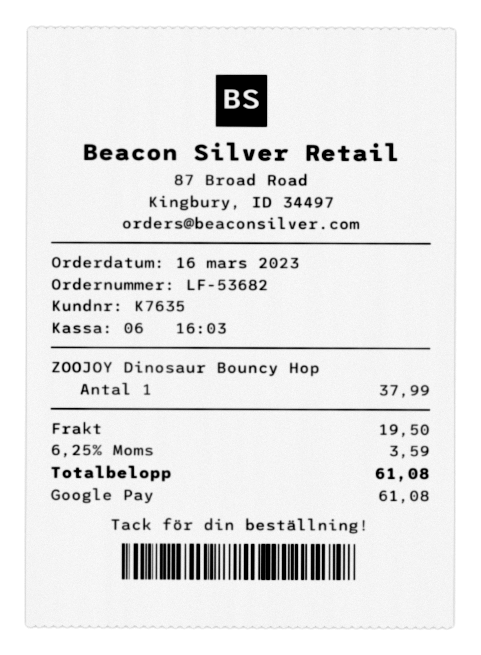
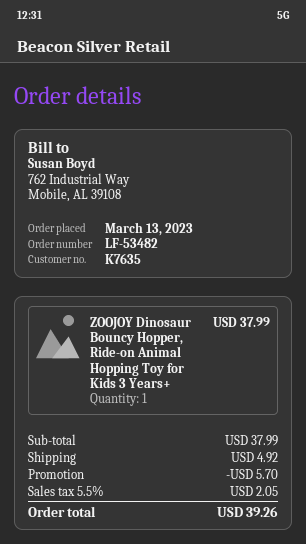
order number: LF-53682 -> LF-53482
order date: 2023-03-16 -> 2023-03-13
discount: none -> 5.70
shipping: 19.50 -> 4.92
tax: 6.25% = 3.59 -> 5.5% = 2.05
total: 61.08 -> 39.26

